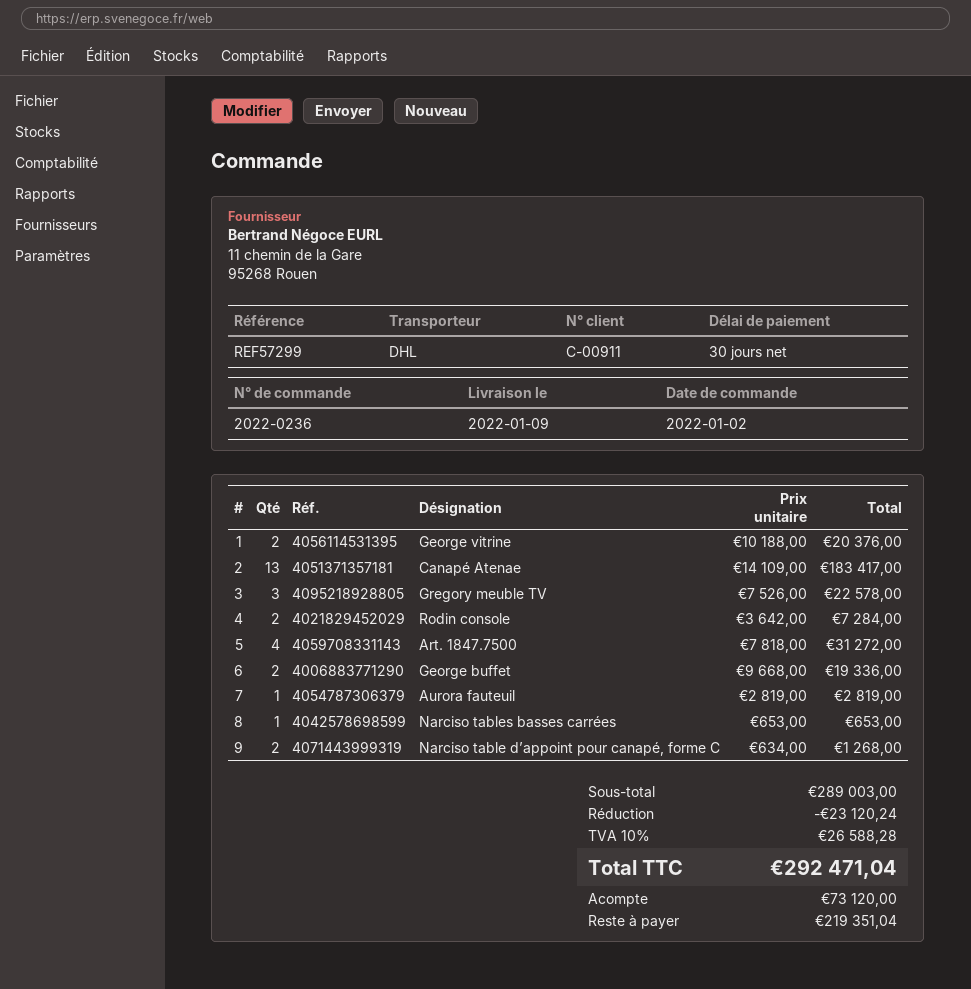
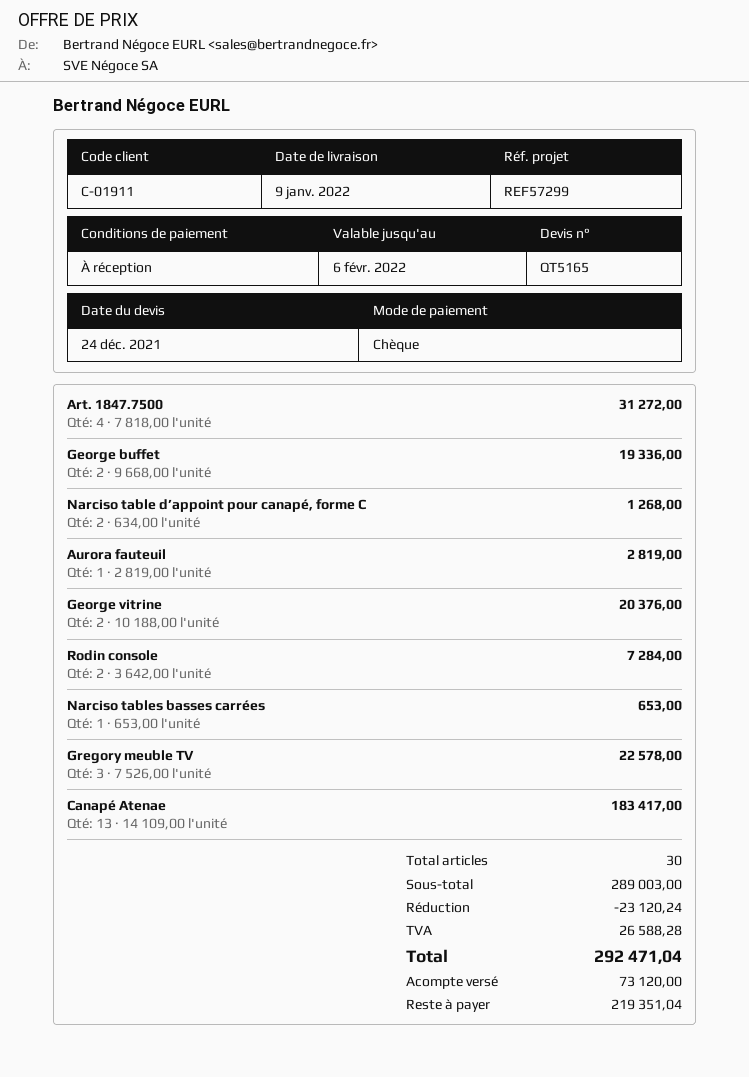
payment terms: 30 days -> on receipt
customer number: C-00911 -> C-01911

